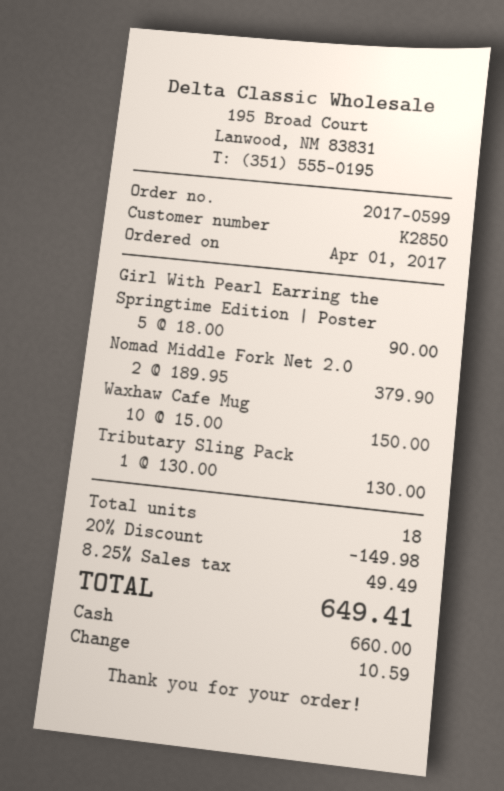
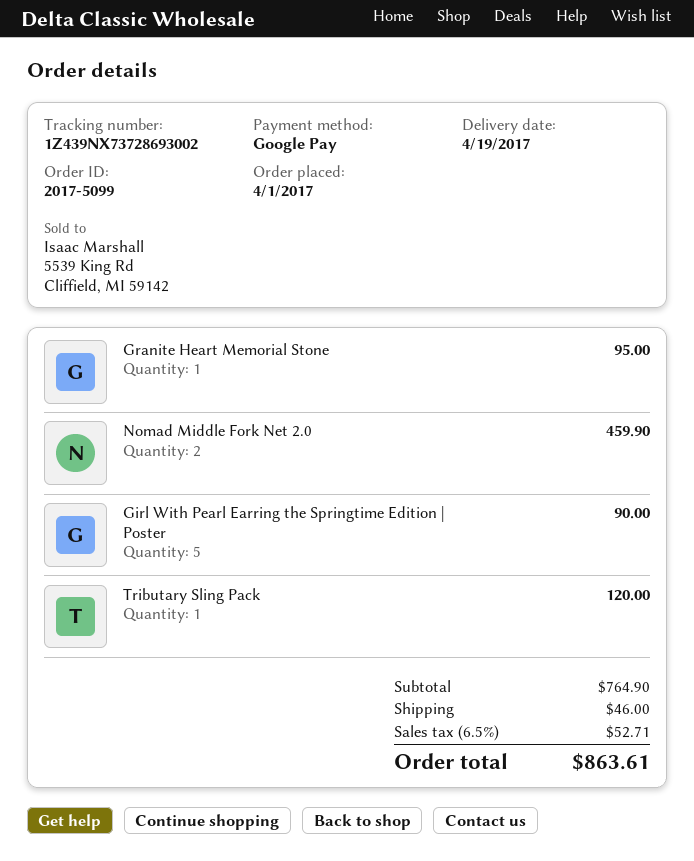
order number: 2017-0599 -> 2017-5099
payment method: cash -> Google Pay
Nomad Middle Fork Net 2.0: 2 for 379.90 -> 2 for 459.90
Waxhaw Cafe Mug: 10 for 150.00 -> none
Tributary Sling Pack: 1 for 130.00 -> 1 for 120.00
Granite Heart Memorial Stone: none -> 1 for 95.00
discount: 20% = 149.98 -> none
shipping: none -> 46.00
tax: 8.25% = 49.49 -> 6.5% = 52.71
total: 649.41 -> 863.61

